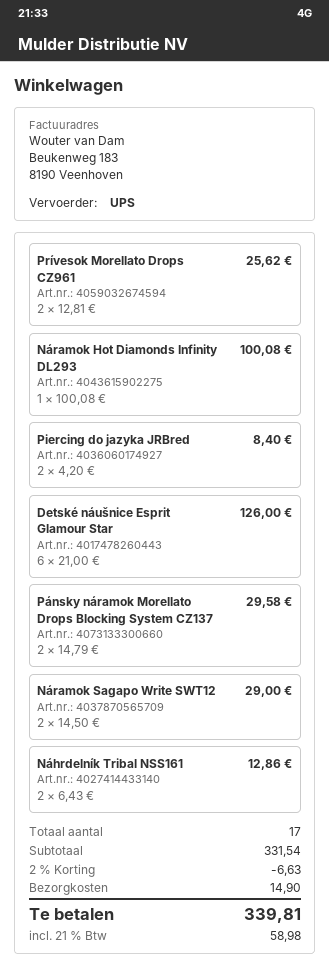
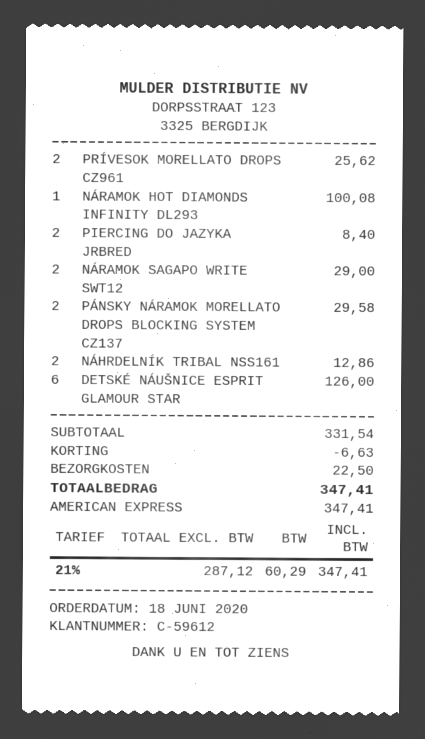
shipping: 14.90 -> 22.50
tax: 21% = 58.98 -> 21% = 60.29
total: 339.81 -> 347.41

